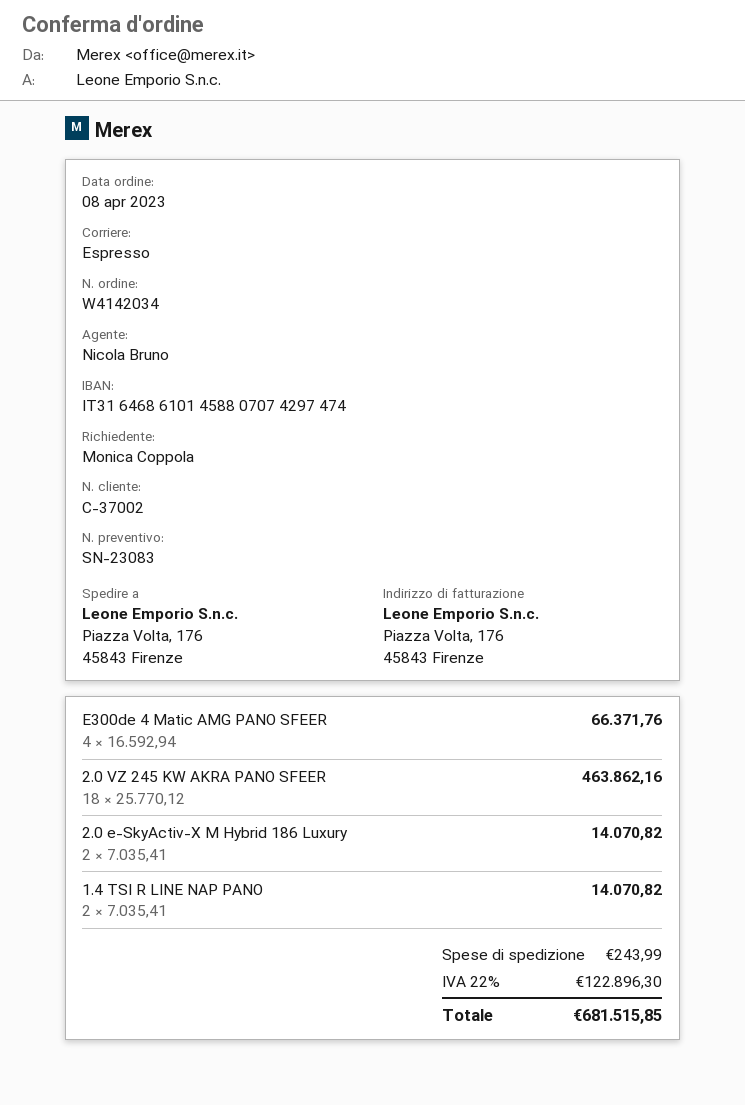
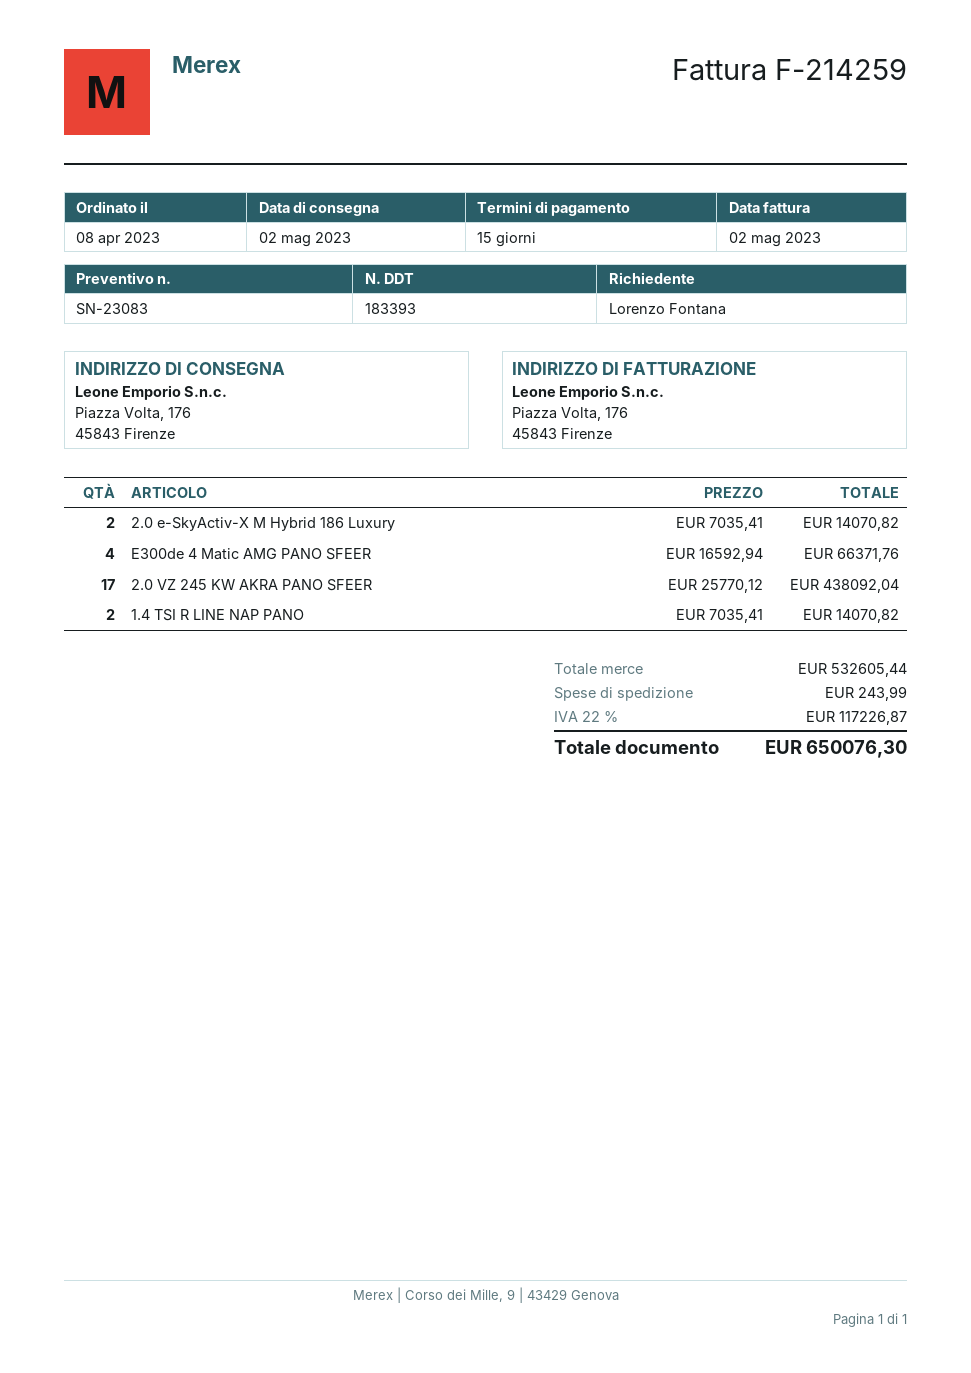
ordered by: Monica Coppola -> Lorenzo Fontana
2.0 VZ 245 KW AKRA PANO SFEER: 18 x 25770.12 = 463862.16 -> 17 x 25770.12 = 438092.04
tax: 22% = 122896.30 -> 22% = 117226.87
total: 681515.85 -> 650076.30

